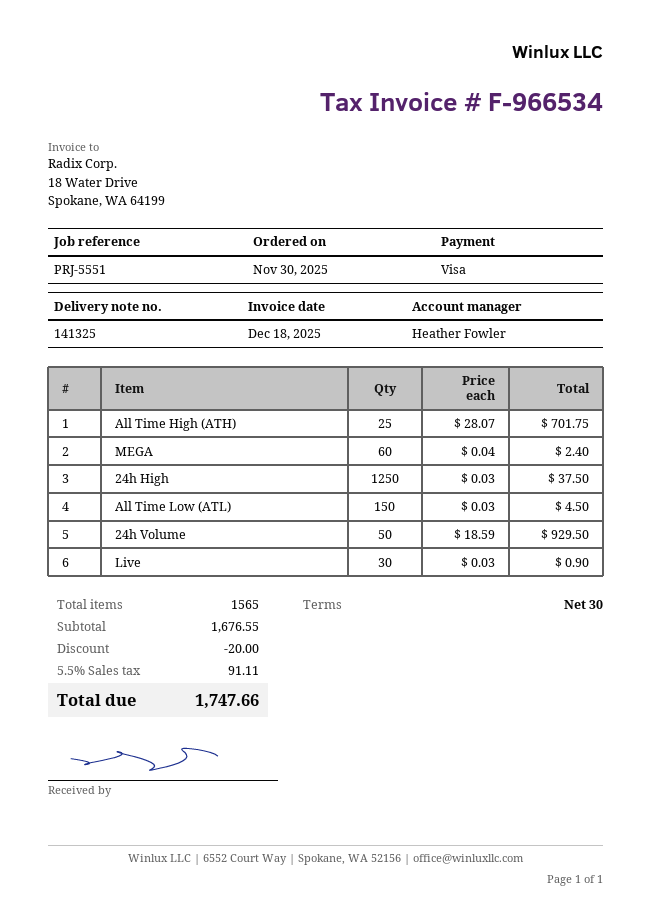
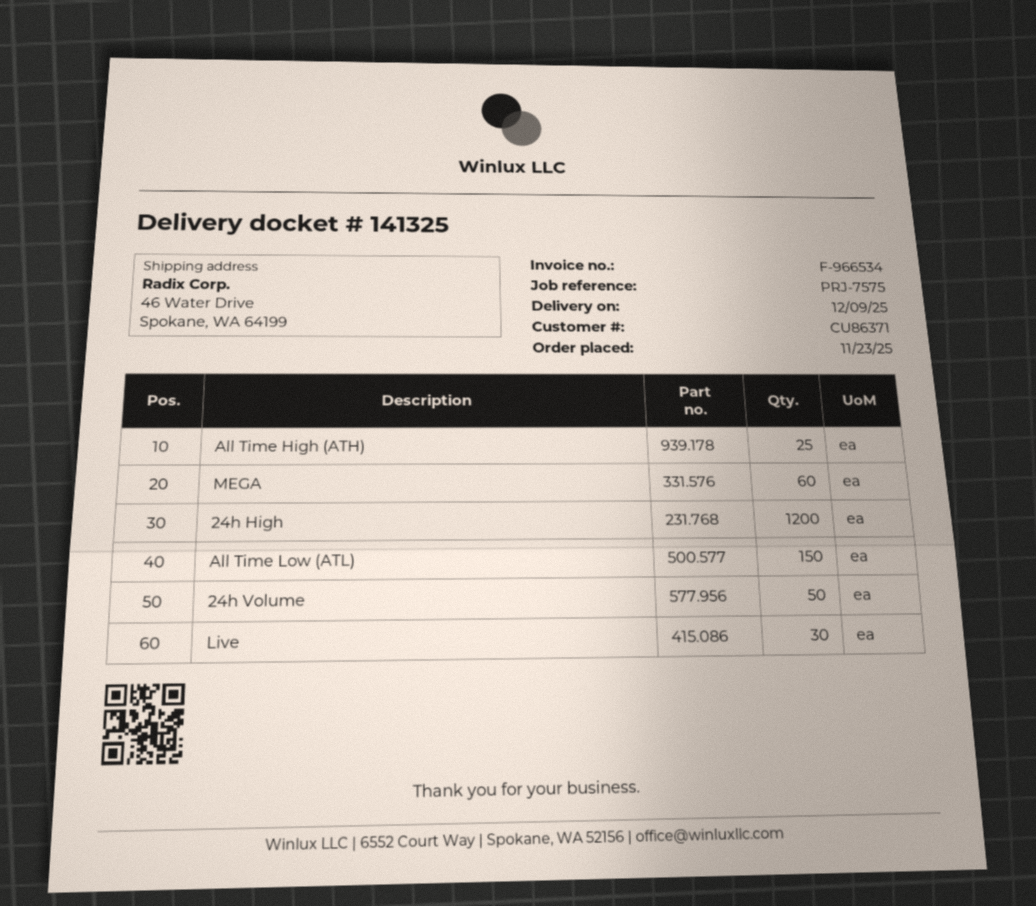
order date: 2025-11-30 -> 2025-11-23
reference: PRJ-5551 -> PRJ-7575
24h High: 1250 -> 1200

